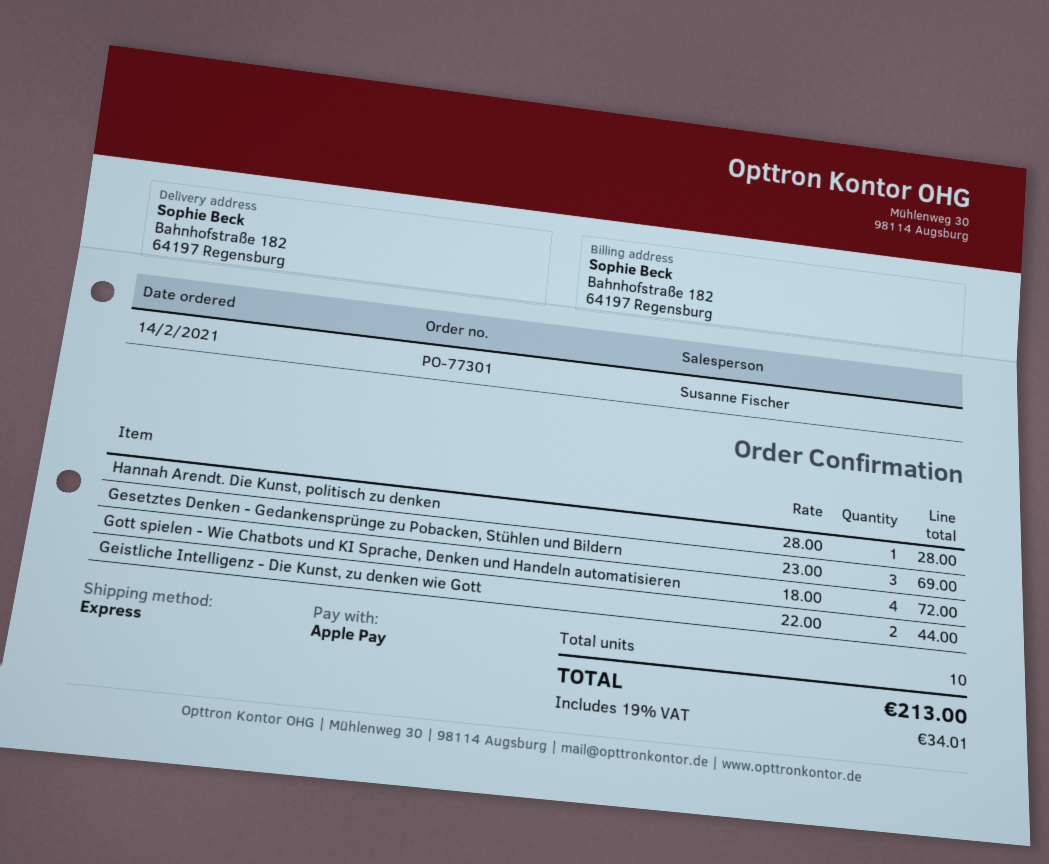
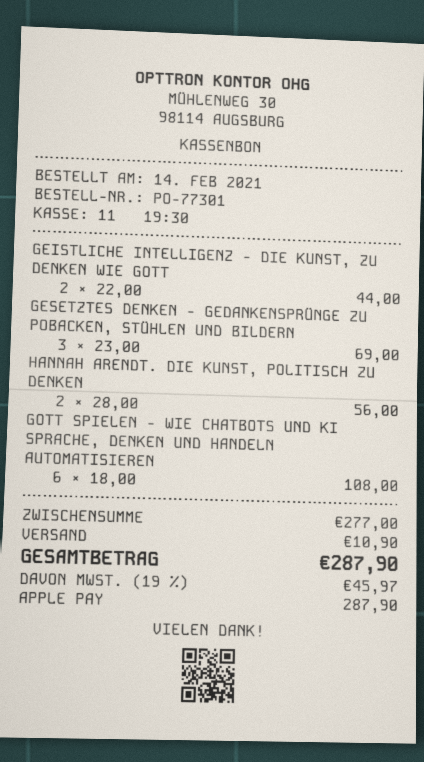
Hannah Arendt. Die Kunst, politisch zu denken: 1 x 28.00 = 28.00 -> 2 x 28.00 = 56.00
Gott spielen - Wie Chatbots und KI Sprache, Denken und Handeln automatisieren: 4 x 18.00 = 72.00 -> 6 x 18.00 = 108.00
shipping: none -> 10.90
tax: 19% = 34.01 -> 19% = 45.97
total: 213.00 -> 287.90

